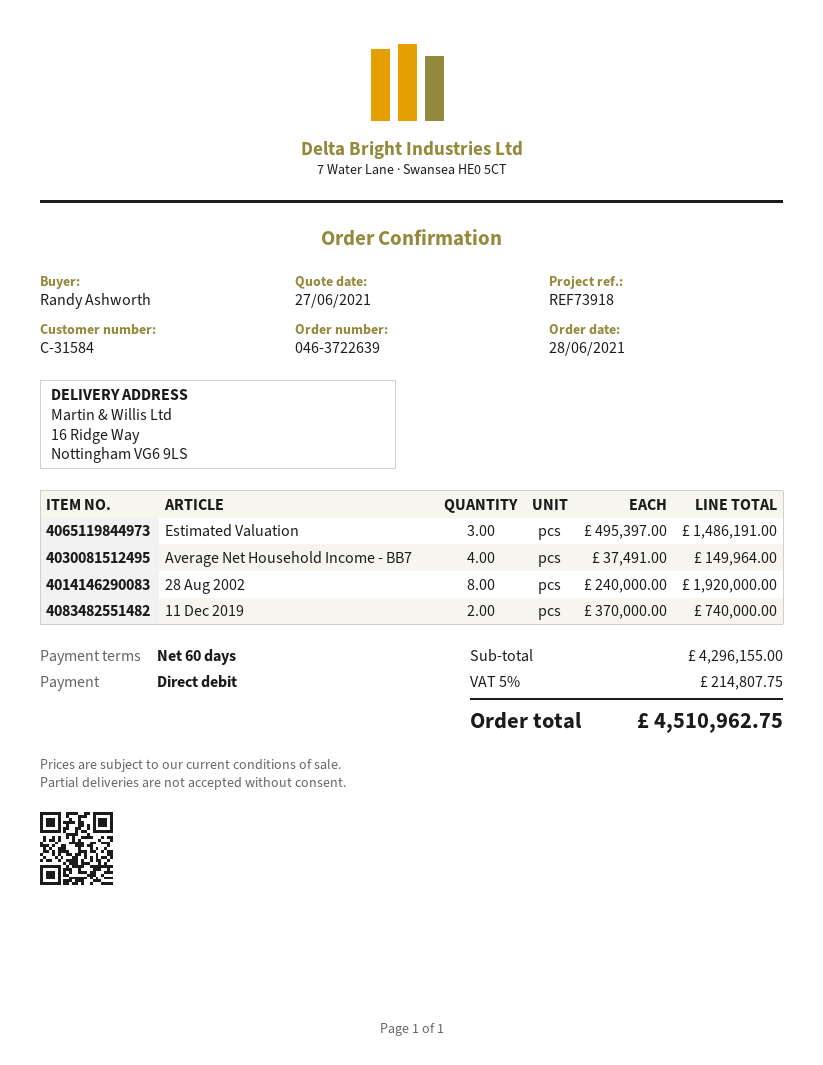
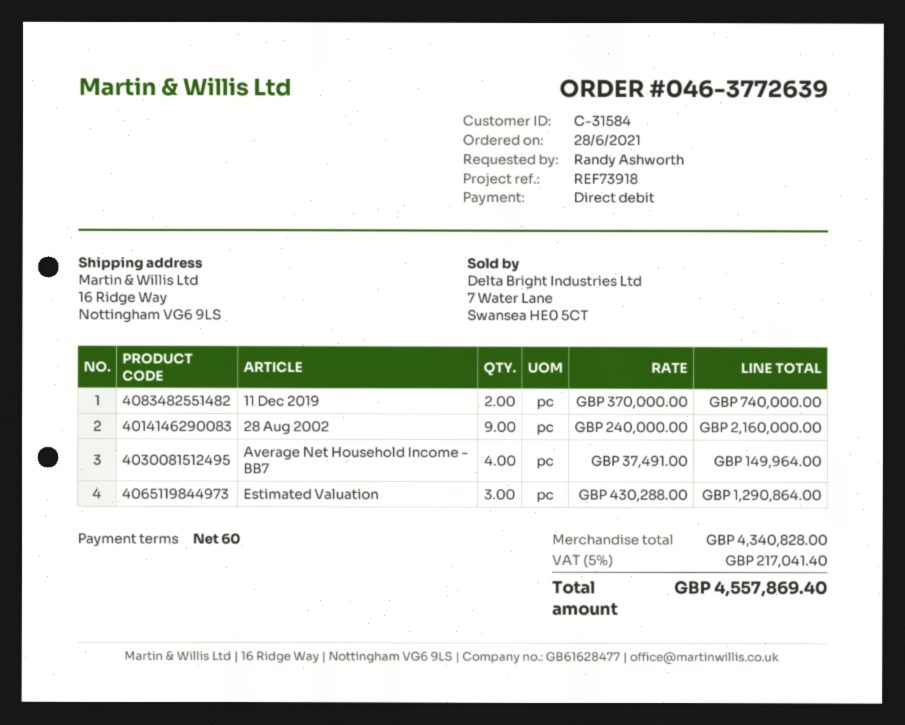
order number: 046-3722639 -> 046-3772639
Estimated Valuation: 3 x 495397.00 = 1486191.00 -> 3 x 430288.00 = 1290864.00
28 Aug 2002: 8 x 240000.00 = 1920000.00 -> 9 x 240000.00 = 2160000.00
subtotal: 4296155.00 -> 4340828.00
tax: 5% = 214807.75 -> 5% = 217041.40
total: 4510962.75 -> 4557869.40

